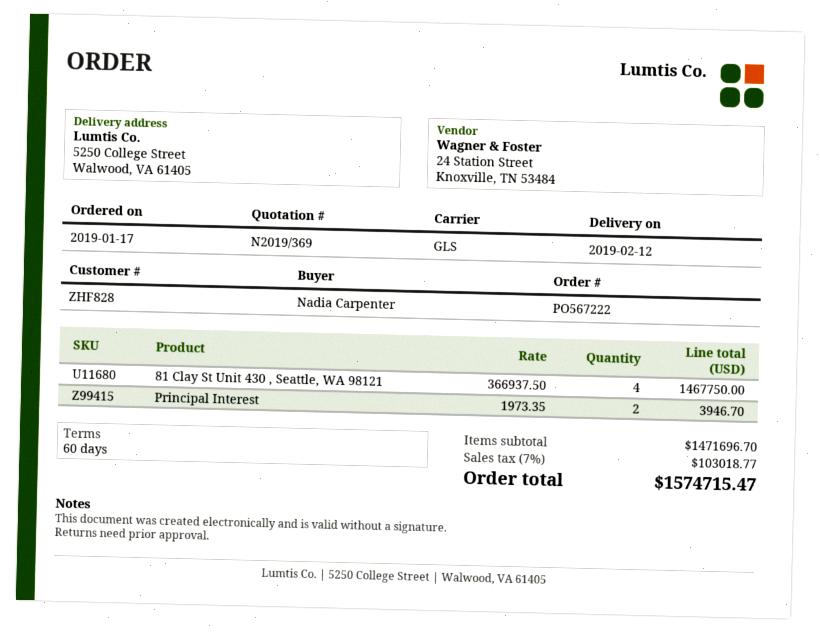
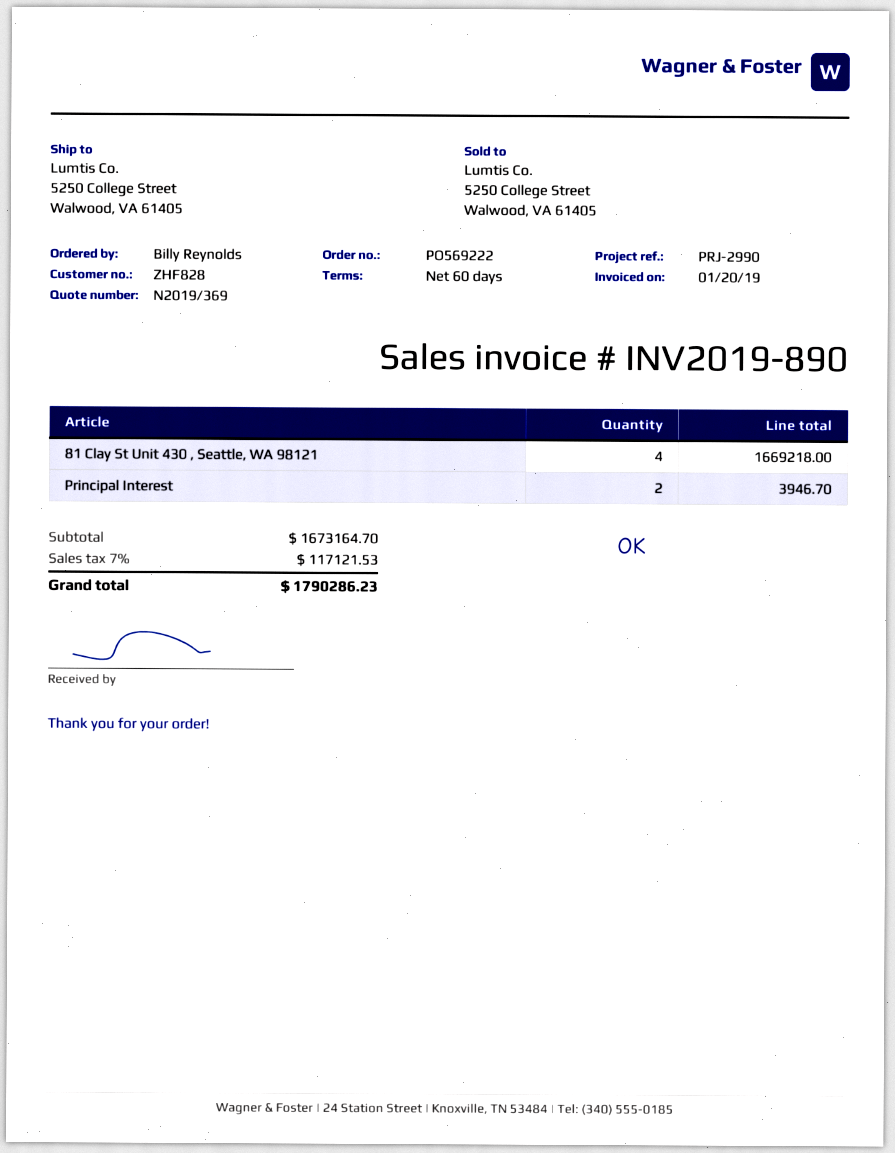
order number: PO567222 -> PO569222
ordered by: Nadia Carpenter -> Billy Reynolds
81 Clay St Unit 430 , Seattle, WA 98121: 4 for 1467750.00 -> 4 for 1669218.00
subtotal: 1471696.70 -> 1673164.70
tax: 7% = 103018.77 -> 7% = 117121.53
total: 1574715.47 -> 1790286.23

